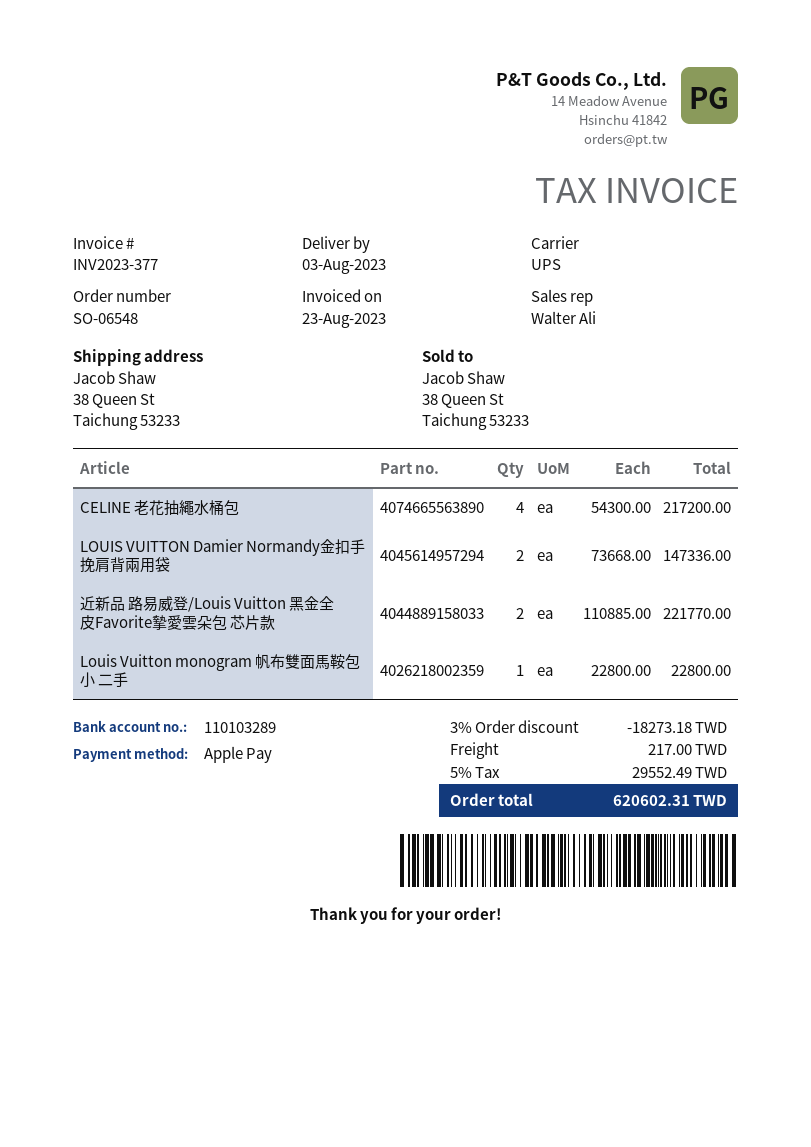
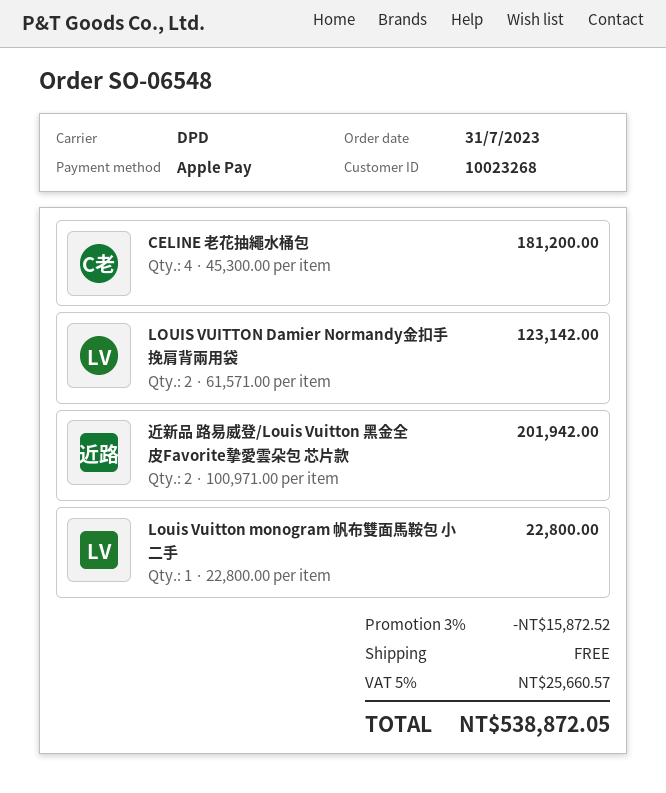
shipping method: UPS -> DPD
CELINE 老花抽繩水桶包: 4 x 54300.00 = 217200.00 -> 4 x 45300.00 = 181200.00
LOUIS VUITTON Damier Normandy金扣手挽肩背兩用袋: 2 x 73668.00 = 147336.00 -> 2 x 61571.00 = 123142.00
近新品 路易威登/Louis Vuitton 黑金全皮Favorite摯愛雲朵包 芯片款: 2 x 110885.00 = 221770.00 -> 2 x 100971.00 = 201942.00
discount: 3% = 18273.18 -> 3% = 15872.52
shipping: 217.00 -> 0.00
tax: 5% = 29552.49 -> 5% = 25660.57
total: 620602.31 -> 538872.05

